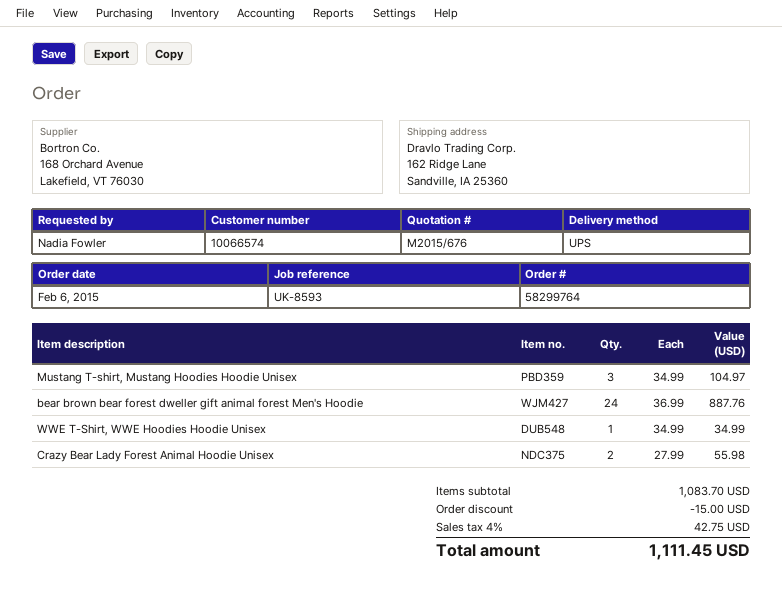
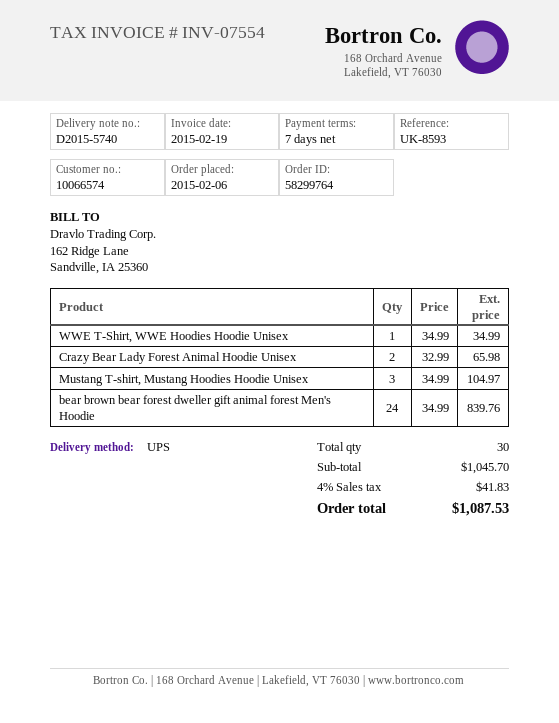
bear brown bear forest dweller gift animal forest Men's Hoodie: 24 x 36.99 = 887.76 -> 24 x 34.99 = 839.76
Crazy Bear Lady Forest Animal Hoodie Unisex: 2 x 27.99 = 55.98 -> 2 x 32.99 = 65.98
subtotal: 1083.70 -> 1045.70
discount: 15.00 -> none
tax: 4% = 42.75 -> 4% = 41.83
total: 1111.45 -> 1087.53

